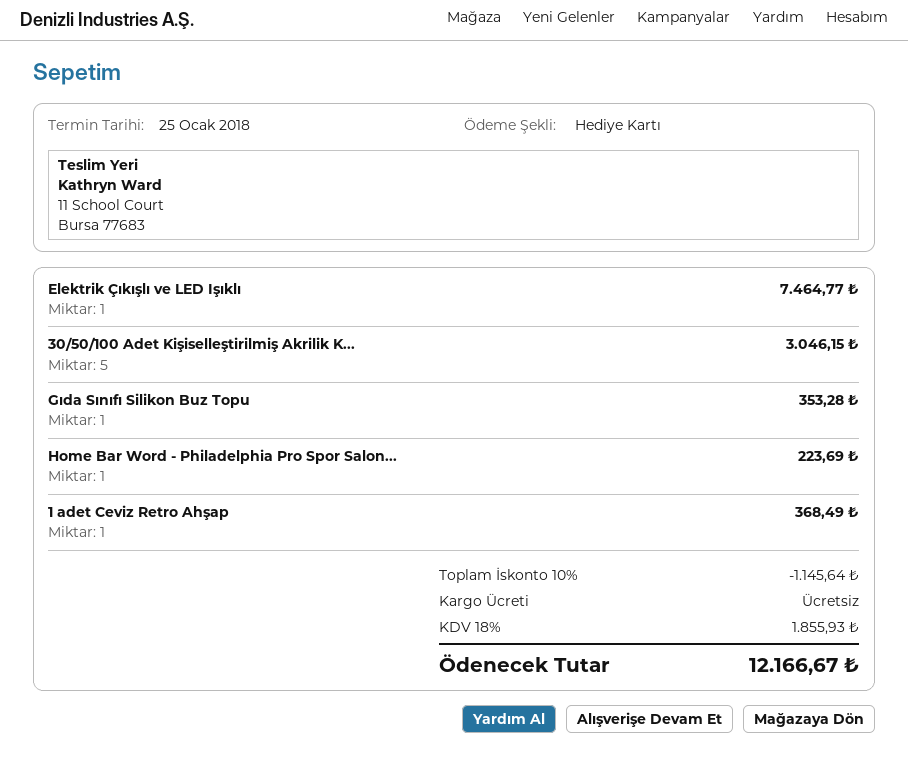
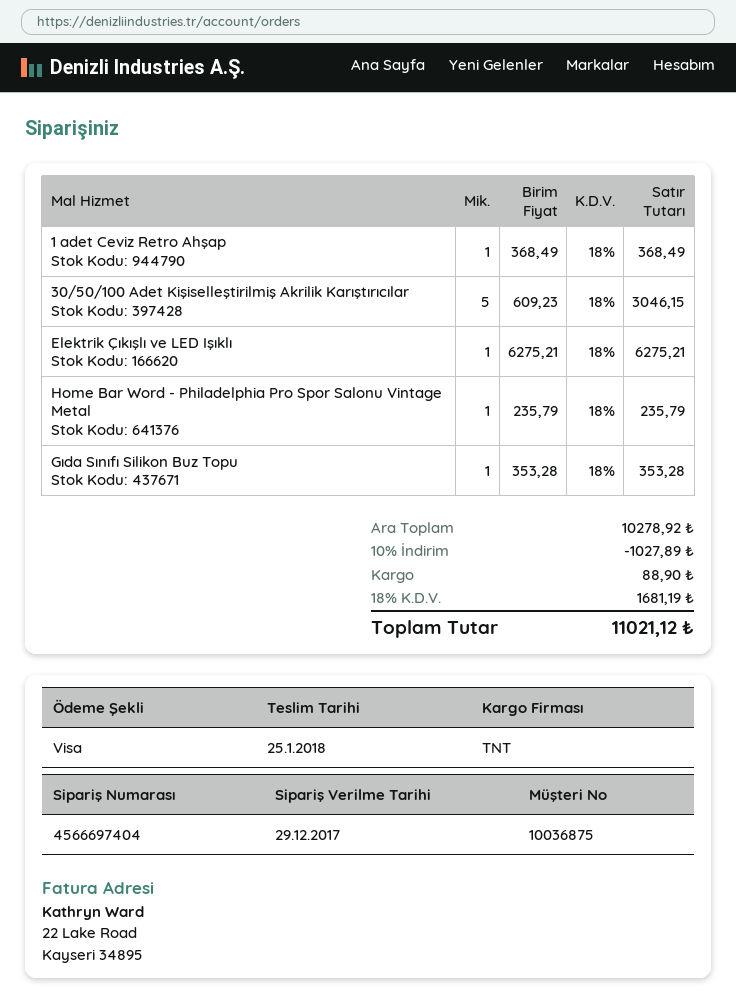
payment method: gift card -> Visa
Elektrik Çıkışlı ve LED Işıklı: 1 for 7464.77 -> 1 for 6275.21
Home Bar Word - Philadelphia Pro Spor Salon...: 1 for 223.69 -> 1 for 235.79
discount: 10% = 1145.64 -> 10% = 1027.89
shipping: 0.00 -> 88.90
tax: 18% = 1855.93 -> 18% = 1681.19
total: 12166.67 -> 11021.12

